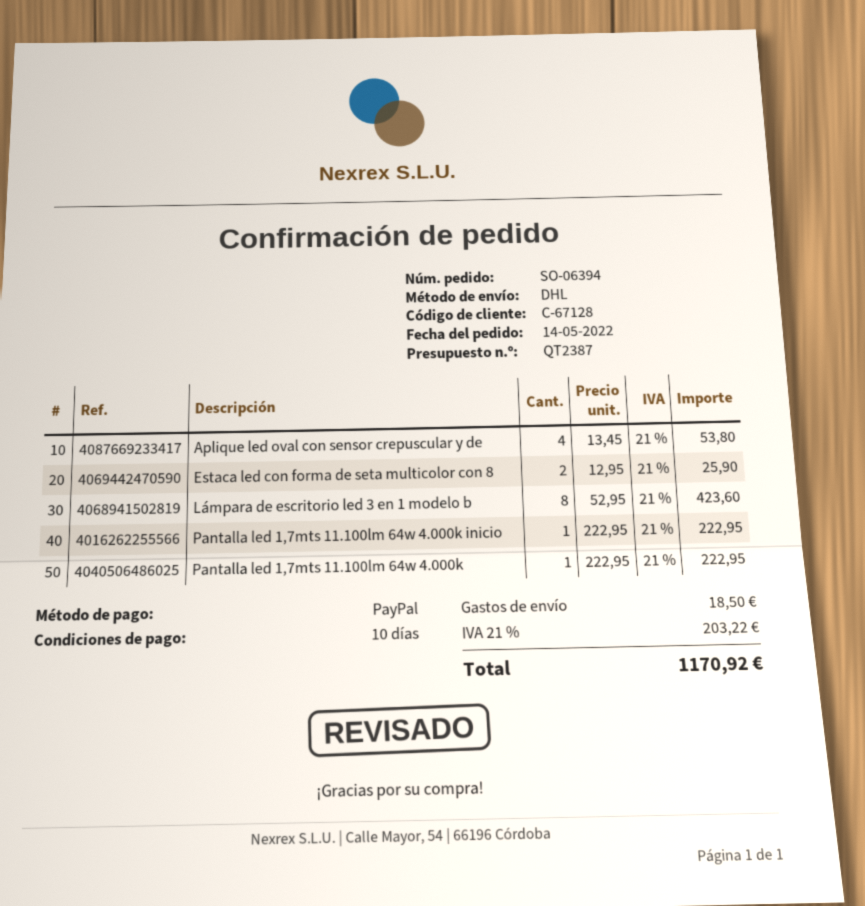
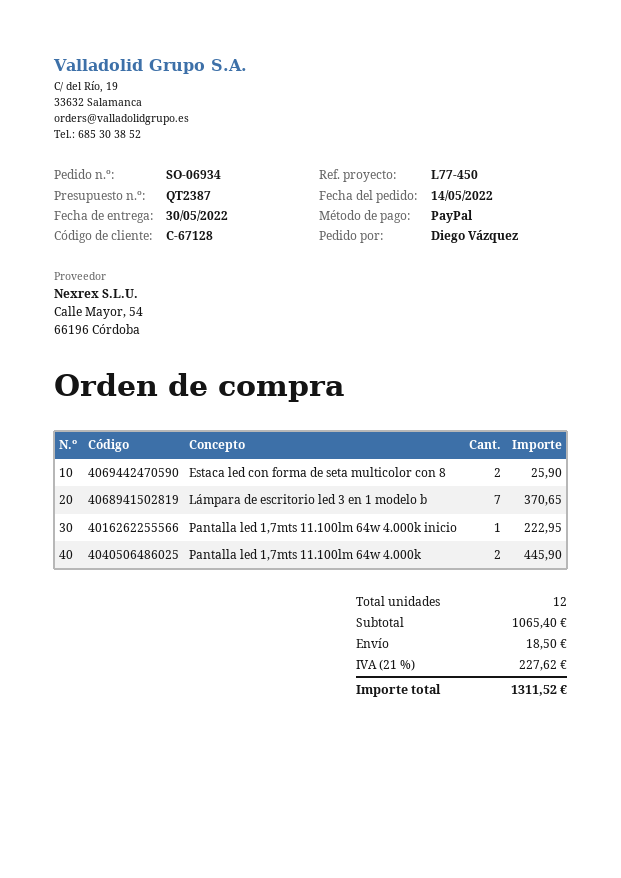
order number: SO-06394 -> SO-06934
Aplique led oval con sensor crepuscular y de: 4 for 53.80 -> none
Lámpara de escritorio led 3 en 1 modelo b: 8 for 423.60 -> 7 for 370.65
Pantalla led 1,7mts 11.100lm 64w 4.000k: 1 for 222.95 -> 2 for 445.90
tax: 21% = 203.22 -> 21% = 227.62
total: 1170.92 -> 1311.52

